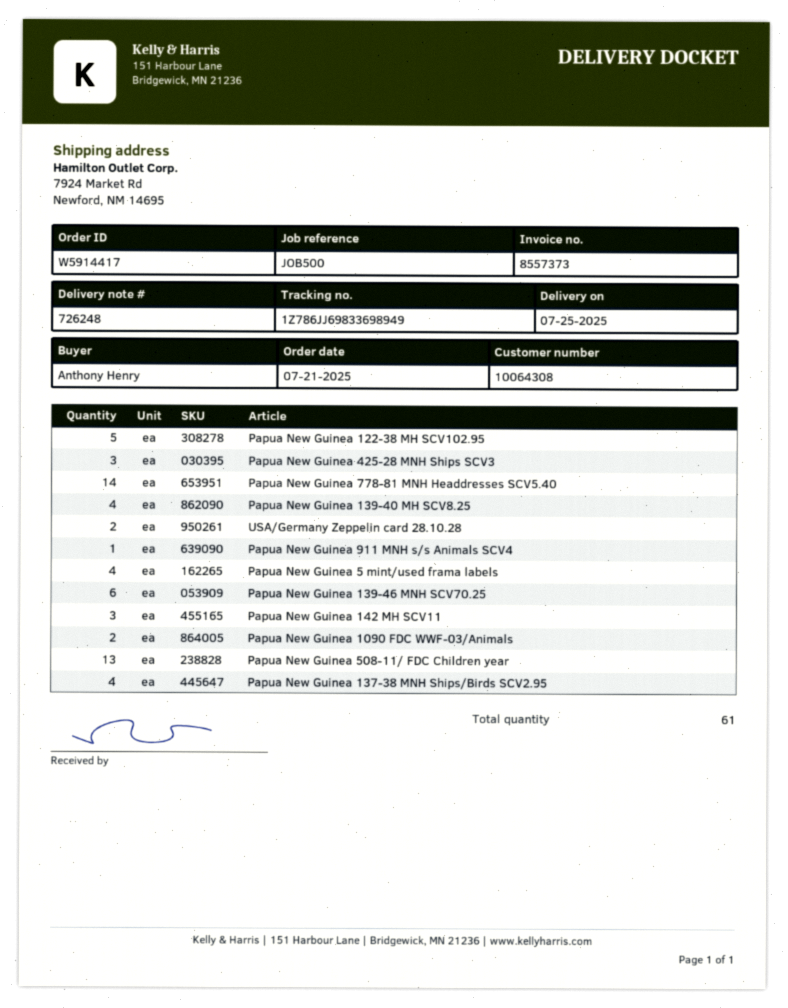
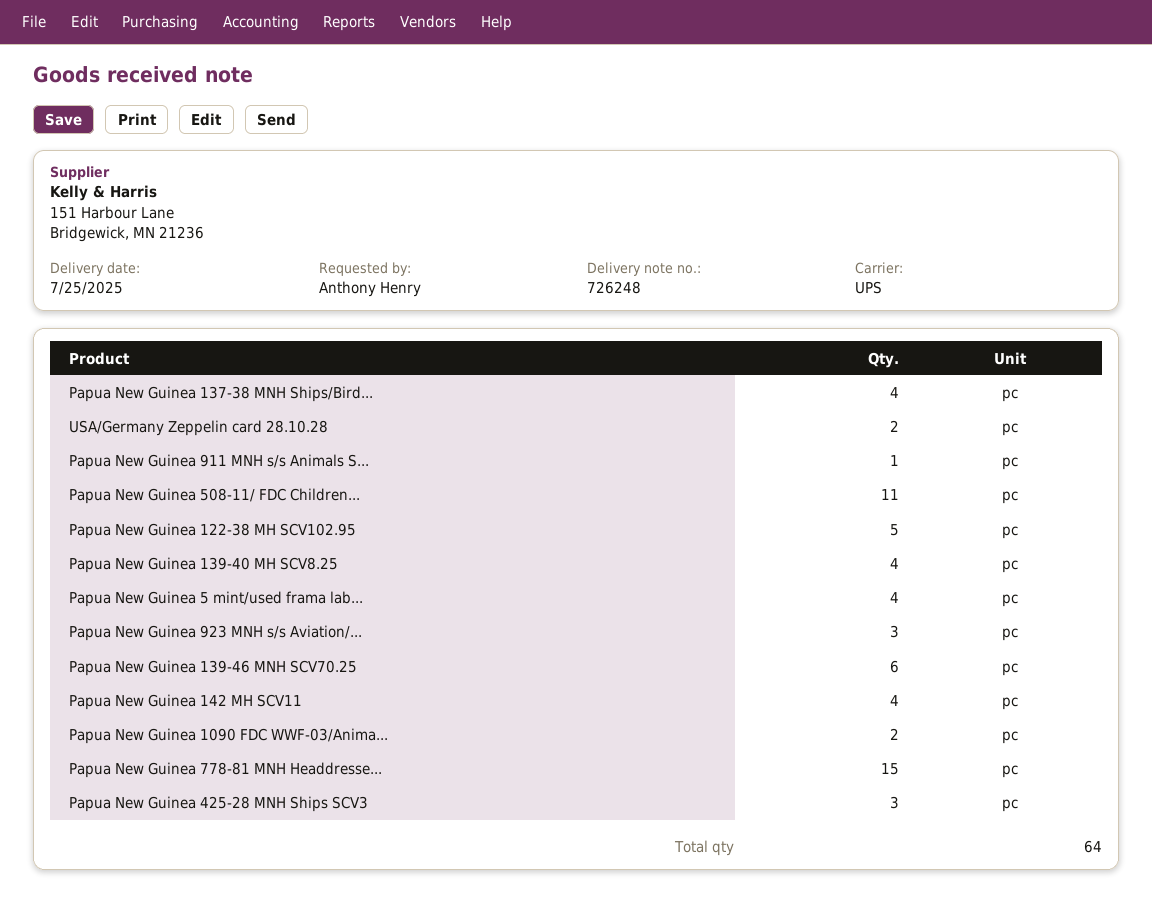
Papua New Guinea 778-81 MNH Headdresses SCV5.40: 14 -> 15
Papua New Guinea 142 MH SCV11: 3 -> 4
Papua New Guinea 508-11/ FDC Children year: 13 -> 11
Papua New Guinea 923 MNH s/s Aviation/...: none -> 3
total quantity: 61 -> 64

